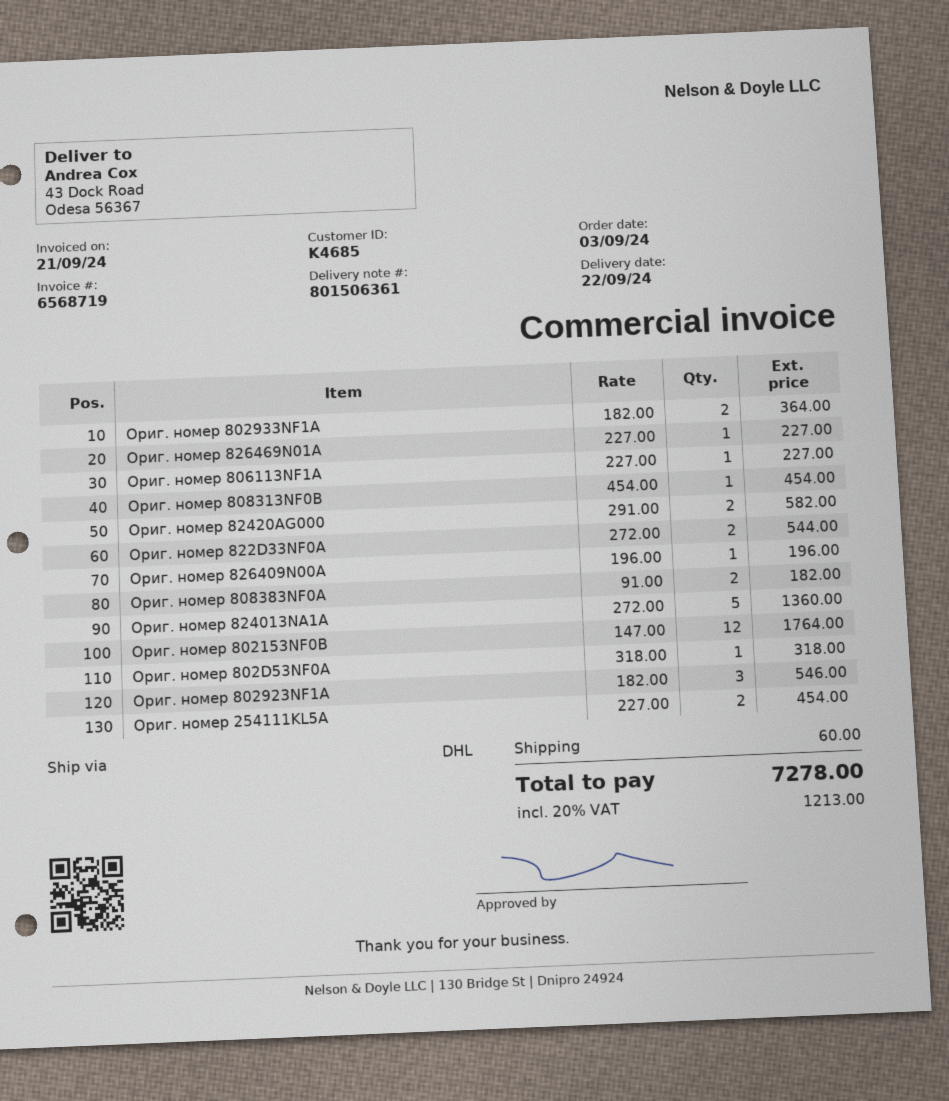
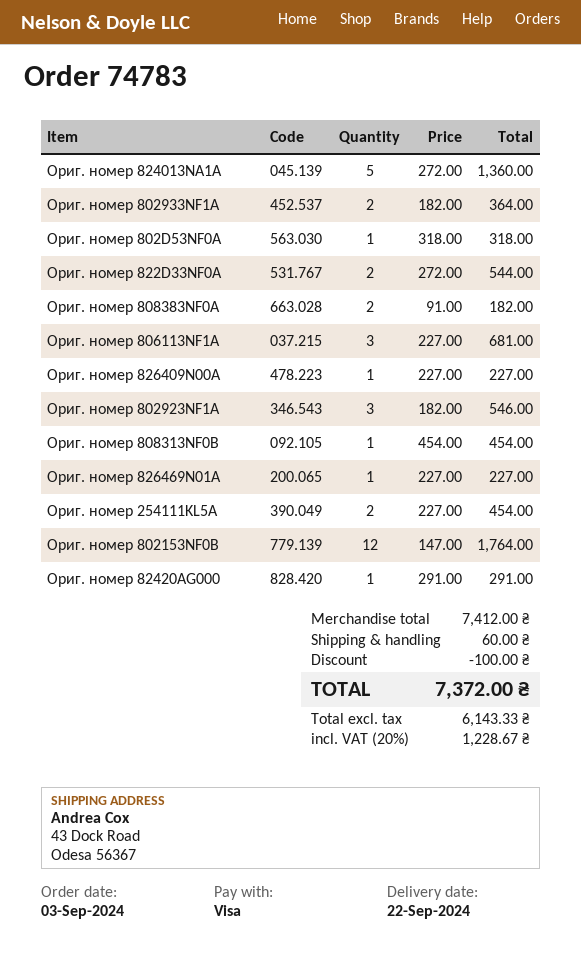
Ориг. номер 806113NF1A: 1 x 227.00 = 227.00 -> 3 x 227.00 = 681.00
Ориг. номер 82420AG000: 2 x 291.00 = 582.00 -> 1 x 291.00 = 291.00
Ориг. номер 826409N00A: 1 x 196.00 = 196.00 -> 1 x 227.00 = 227.00
discount: none -> 100.00
tax: 20% = 1213.00 -> 20% = 1228.67
total: 7278.00 -> 7372.00

